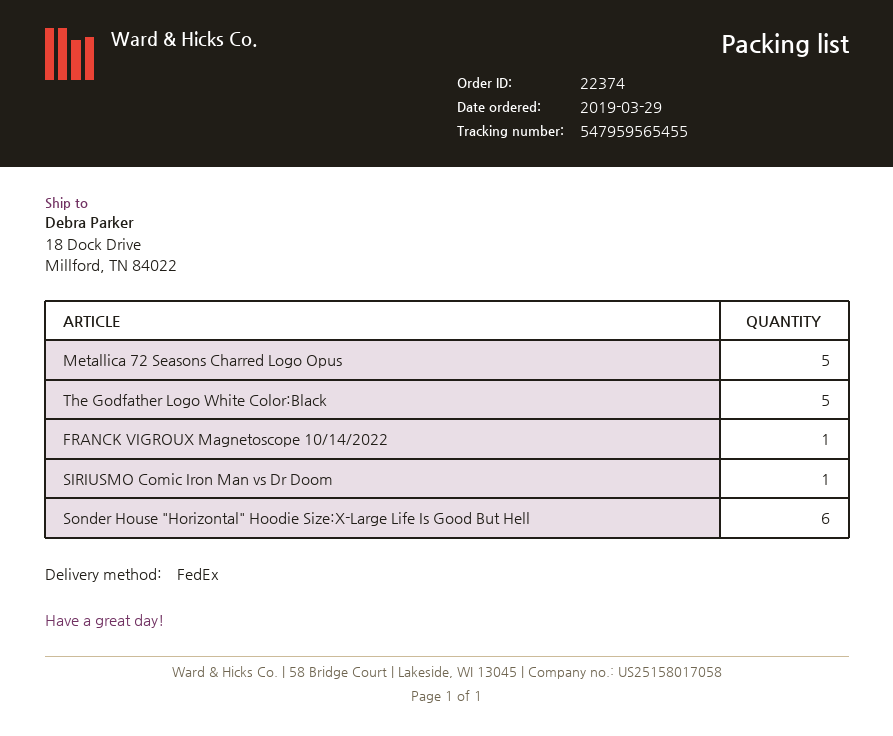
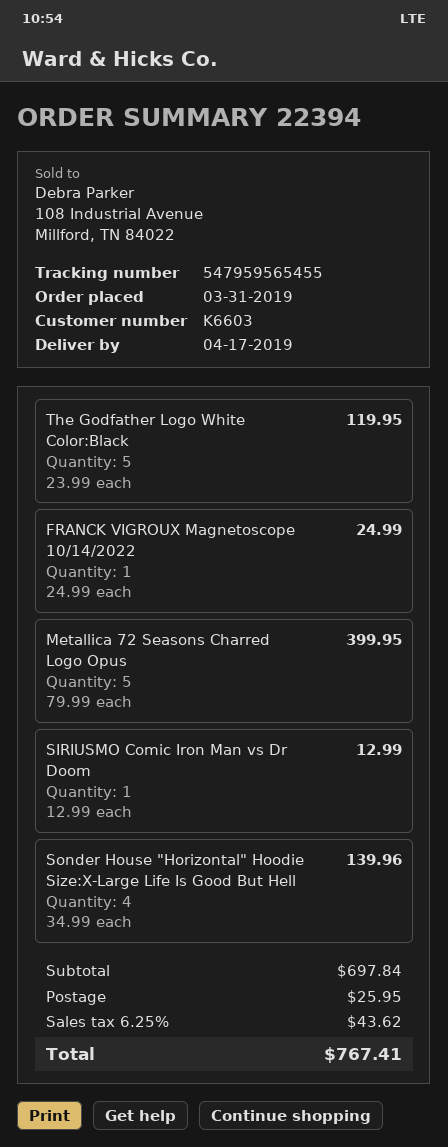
order number: 22374 -> 22394
order date: 2019-03-29 -> 2019-03-31
Sonder House "Horizontal" Hoodie Size:X-Large Life Is Good But Hell: 6 -> 4

